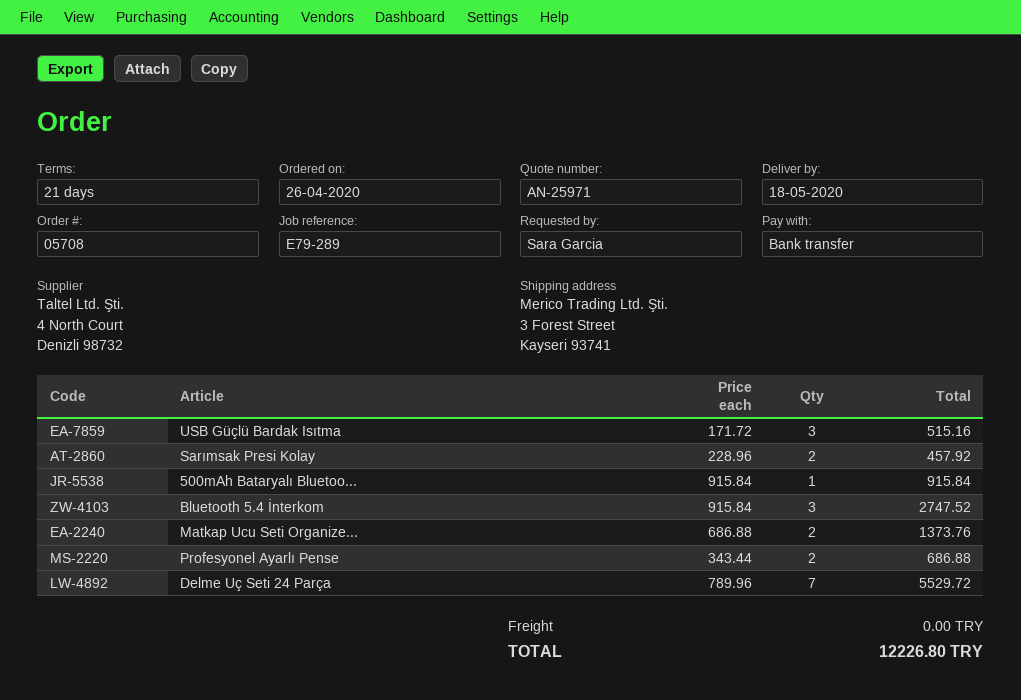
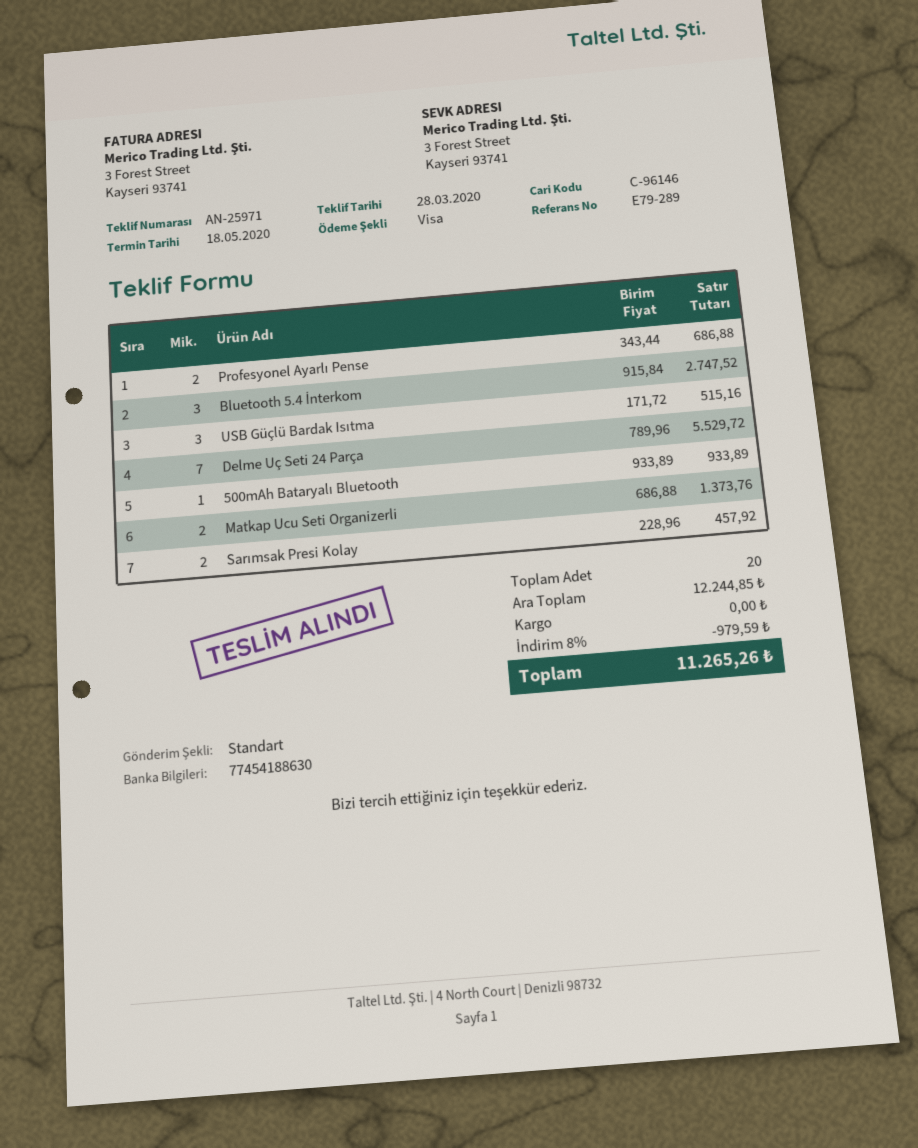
payment method: bank transfer -> Visa
500mAh Bataryalı Bluetoo...: 1 x 915.84 = 915.84 -> 1 x 933.89 = 933.89
discount: none -> 8% = 979.59
total: 12226.80 -> 11265.26

